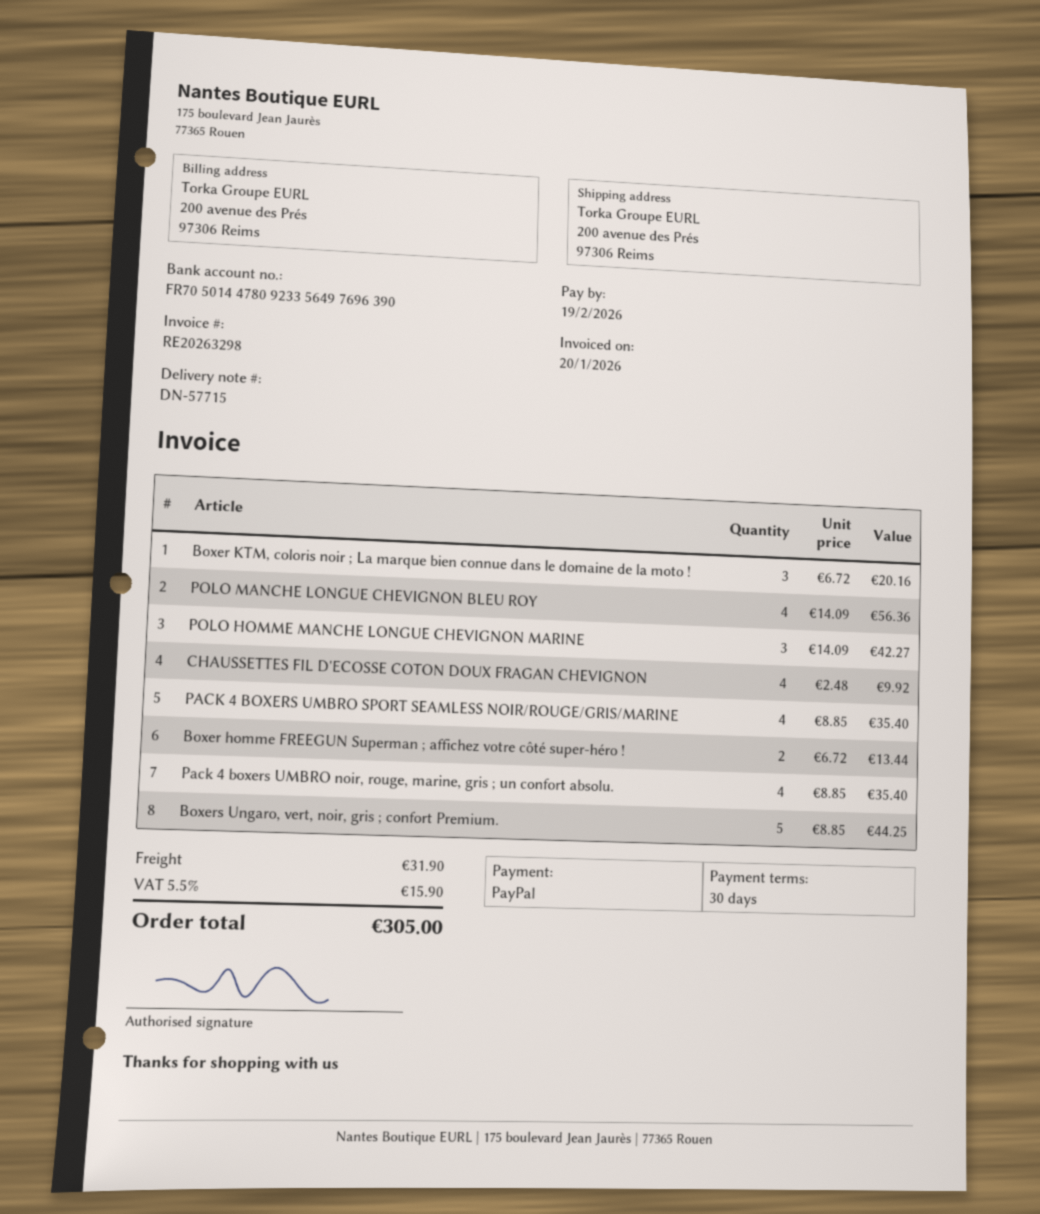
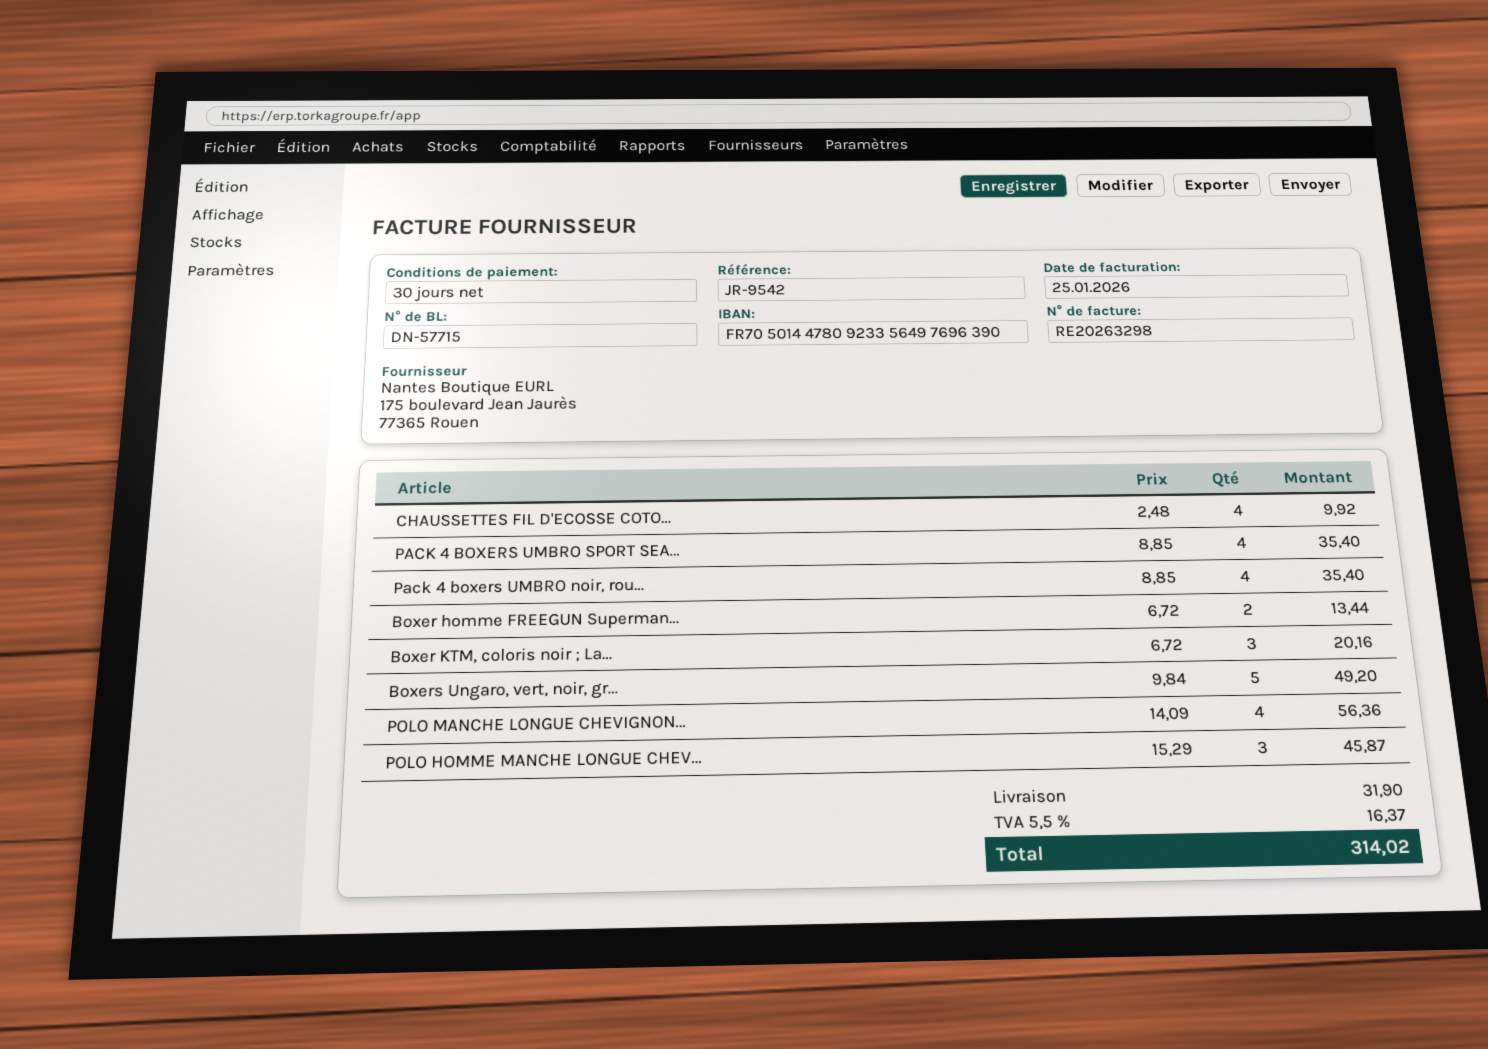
invoice date: 2026-01-20 -> 2026-01-25
POLO HOMME MANCHE LONGUE CHEVIGNON MARINE: 3 x 14.09 = 42.27 -> 3 x 15.29 = 45.87
Boxers Ungaro, vert, noir, gris ; confort Premium.: 5 x 8.85 = 44.25 -> 5 x 9.84 = 49.20
tax: 5.5% = 15.90 -> 5.5% = 16.37
total: 305.00 -> 314.02

